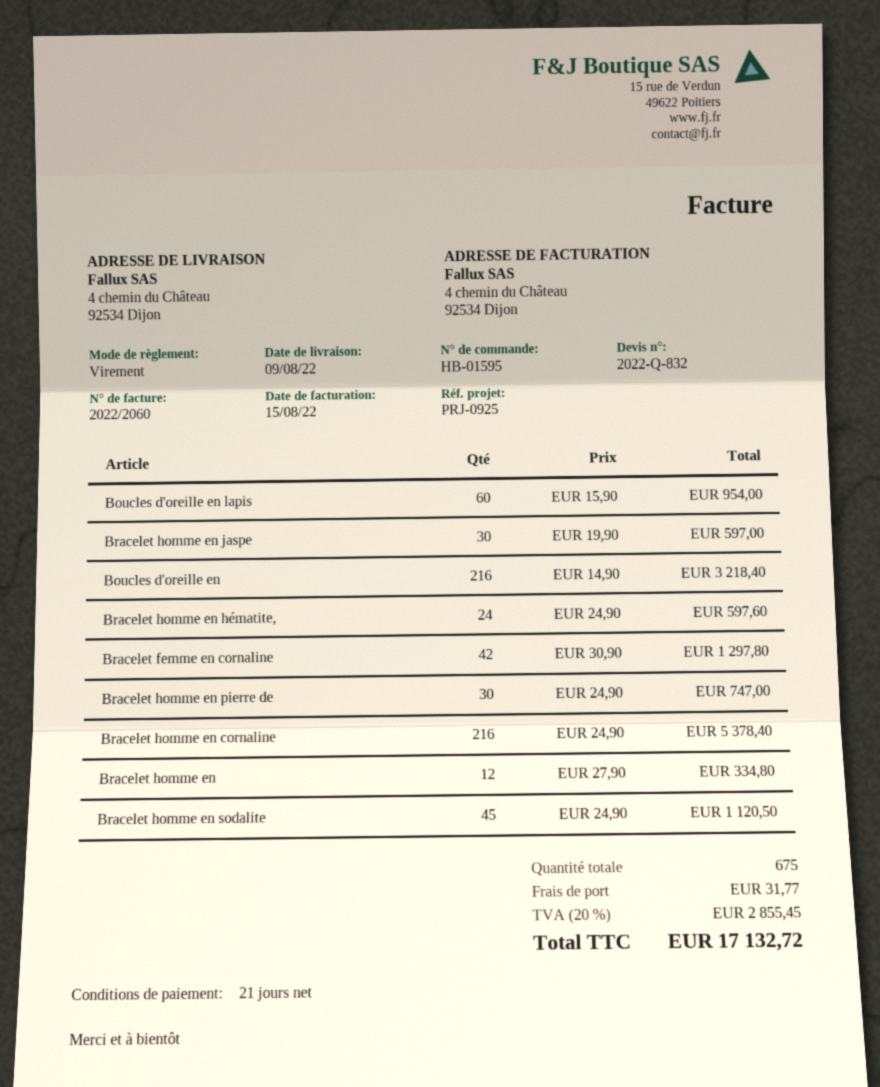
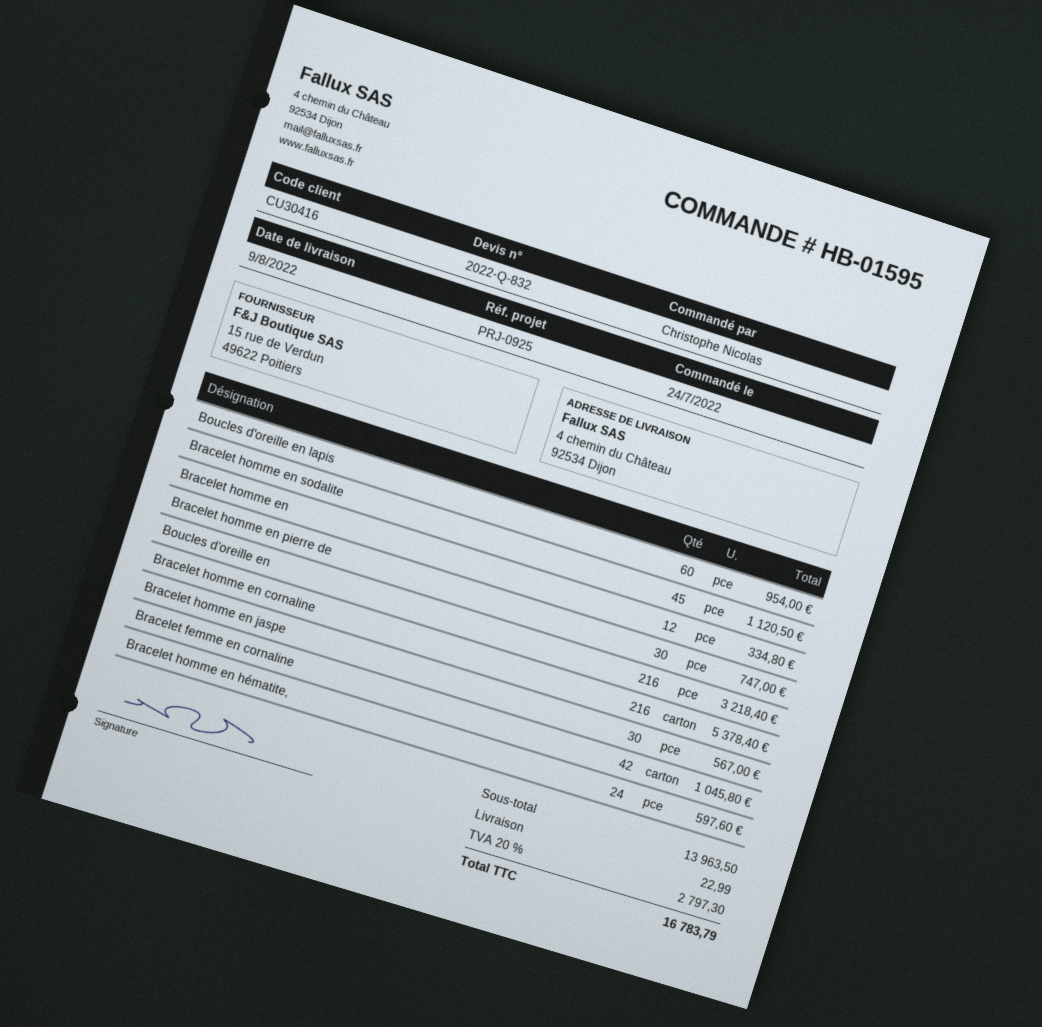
Bracelet homme en jaspe: 30 for 597.00 -> 30 for 567.00
Bracelet femme en cornaline: 42 for 1297.80 -> 42 for 1045.80
shipping: 31.77 -> 22.99
tax: 20% = 2855.45 -> 20% = 2797.30
total: 17132.72 -> 16783.79

